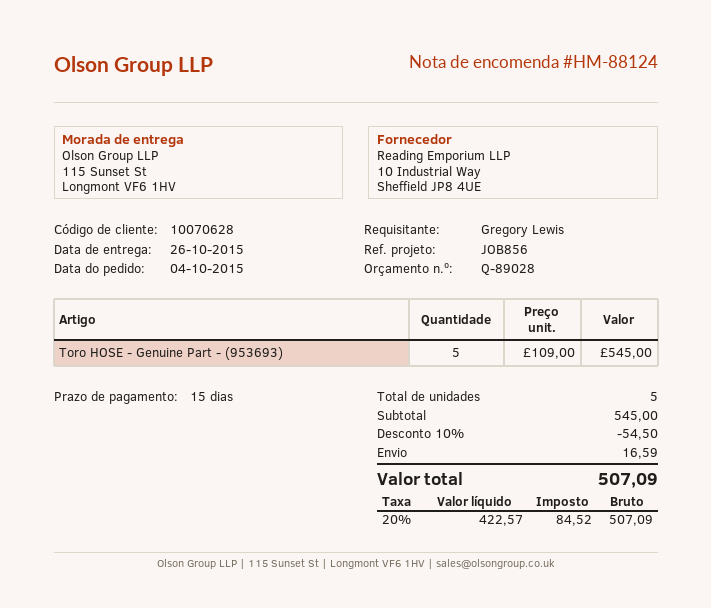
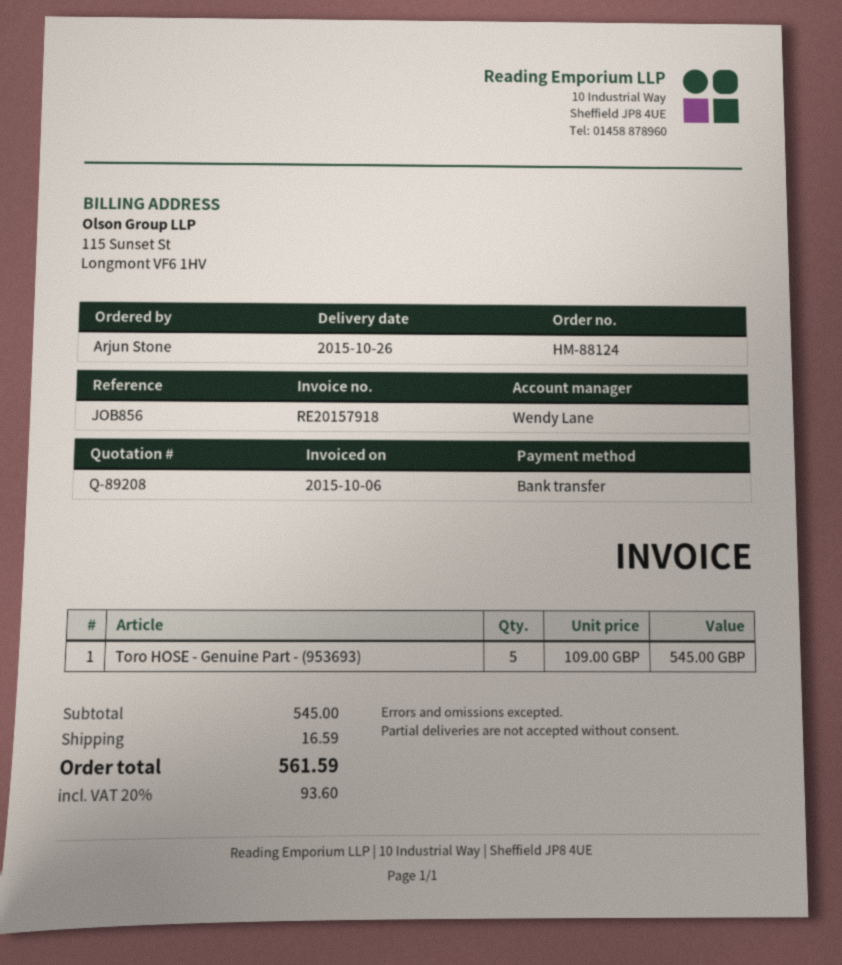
quote number: Q-89028 -> Q-89208
ordered by: Gregory Lewis -> Arjun Stone
discount: 10% = 54.50 -> none
tax: 20% = 84.52 -> 20% = 93.60
total: 507.09 -> 561.59

